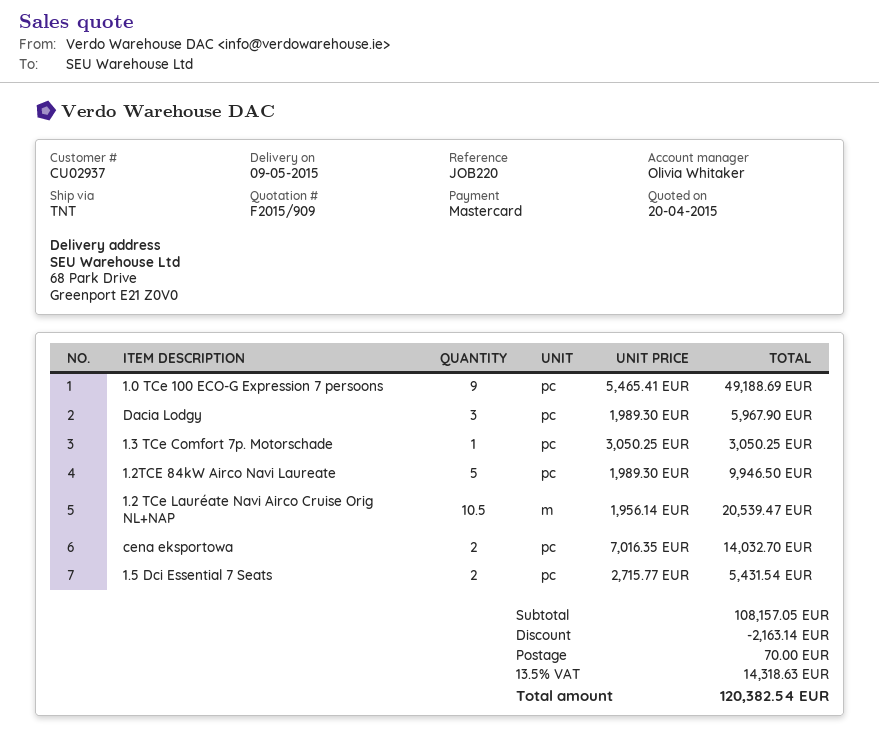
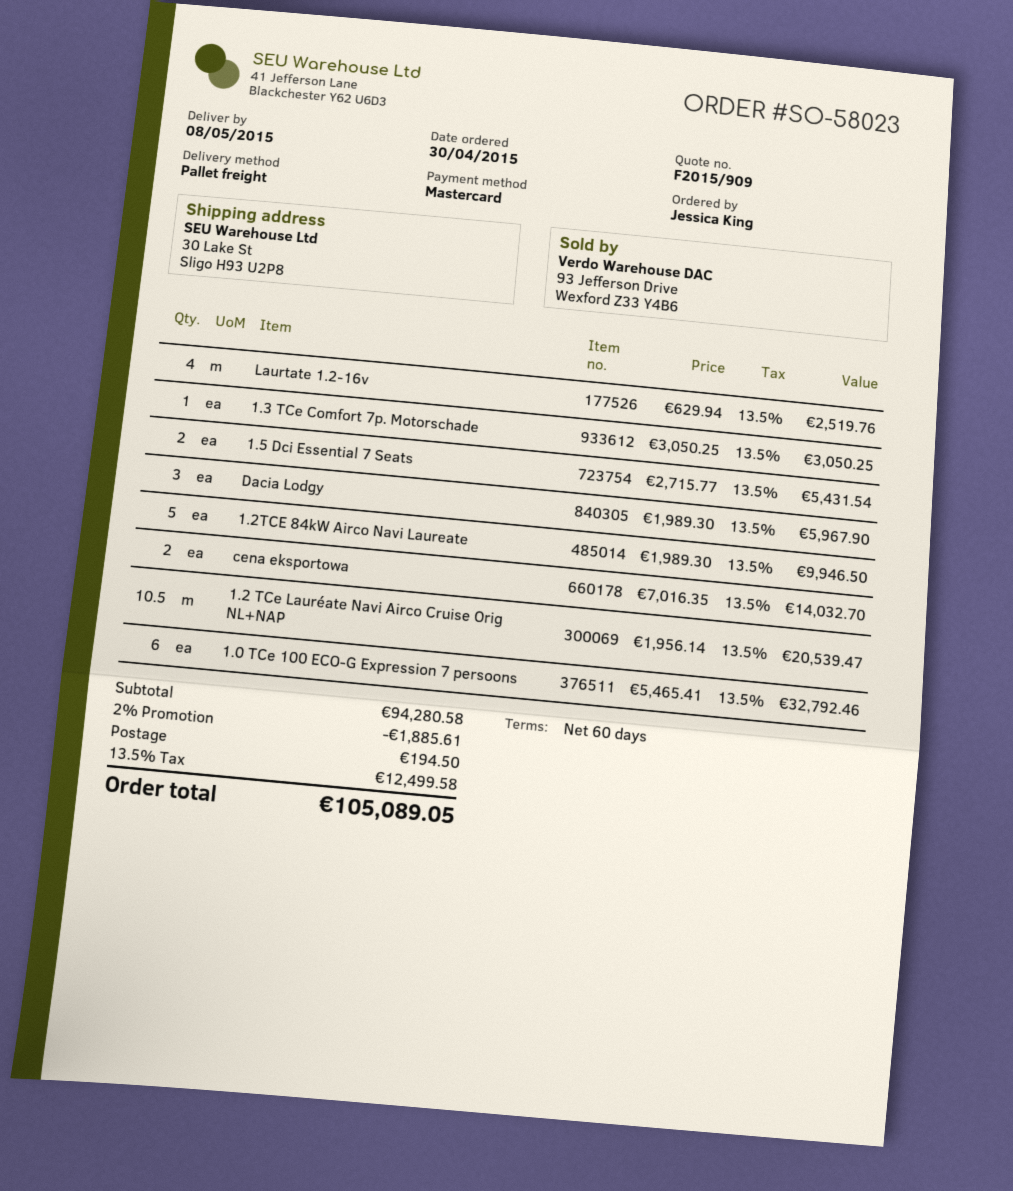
delivery date: 2015-05-09 -> 2015-05-08
shipping method: TNT -> pallet freight
ship to: 68 Park Drive, Greenport E21 Z0V0 -> 30 Lake St, Sligo H93 U2P8
1.0 TCe 100 ECO-G Expression 7 persoons: 9 x 5465.41 = 49188.69 -> 6 x 5465.41 = 32792.46
Laurtate 1.2-16v: none -> 4 x 629.94 = 2519.76
subtotal: 108157.05 -> 94280.58
discount: 2163.14 -> 1885.61
shipping: 70.00 -> 194.50
tax: 13.5% = 14318.63 -> 13.5% = 12499.58
total: 120382.54 -> 105089.05

